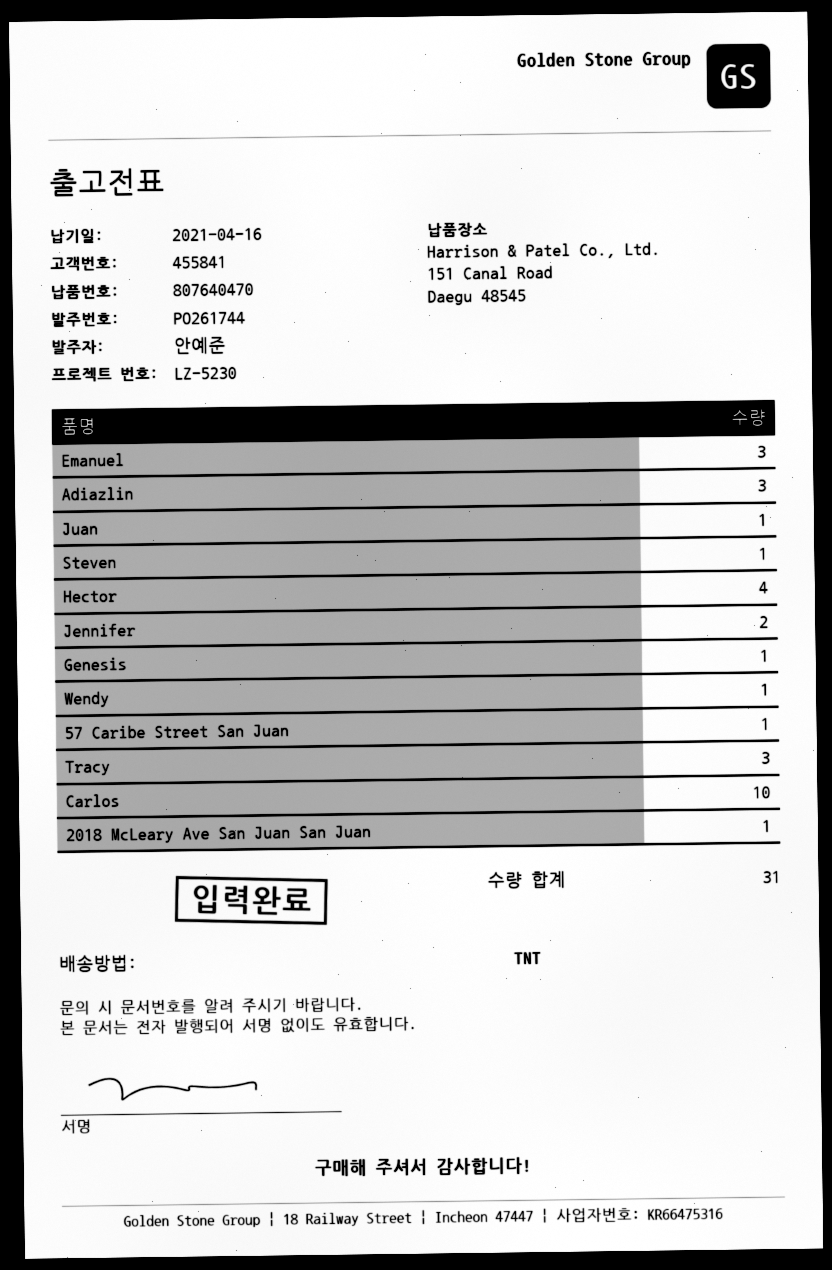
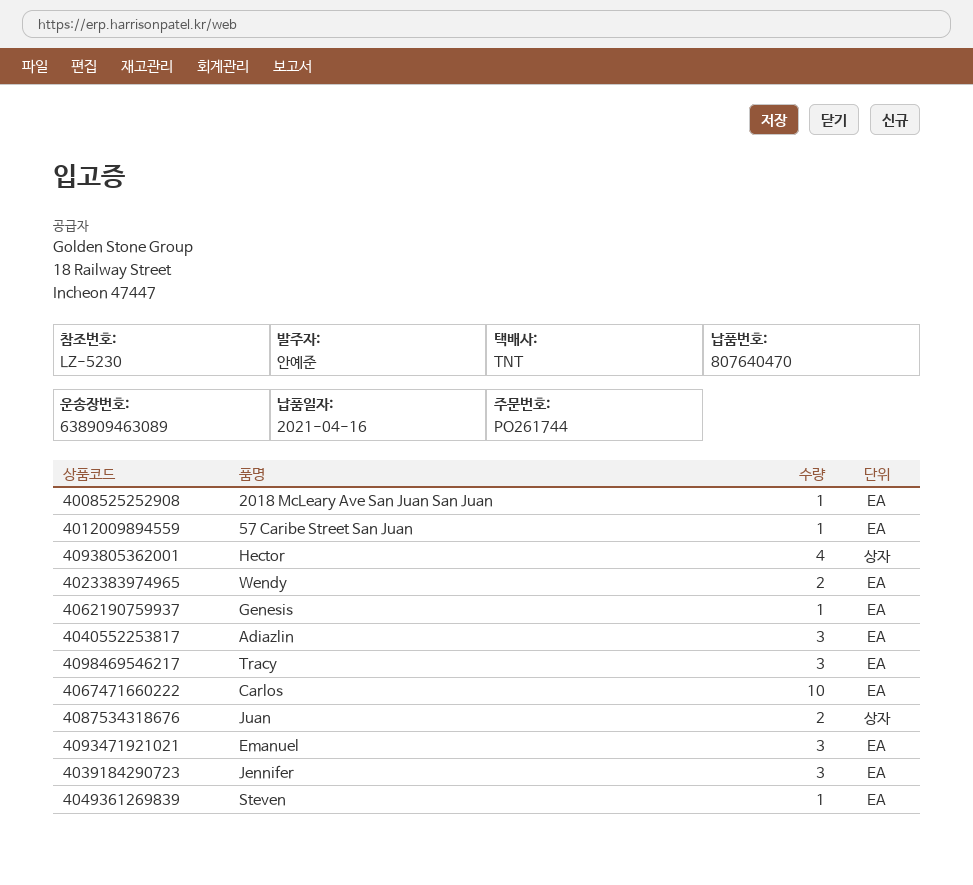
Juan: 1 -> 2
Jennifer: 2 -> 3
Wendy: 1 -> 2

